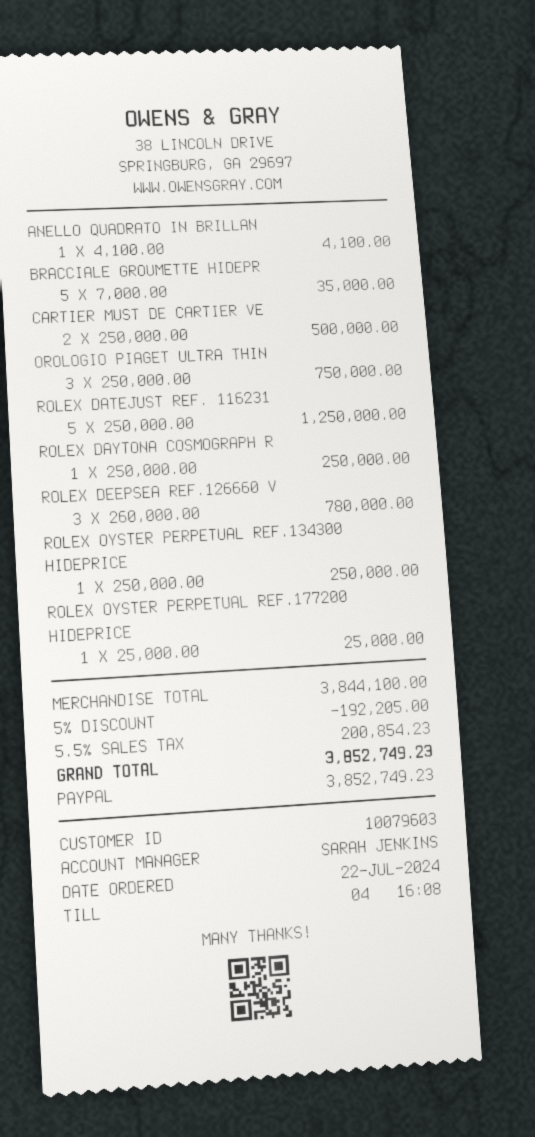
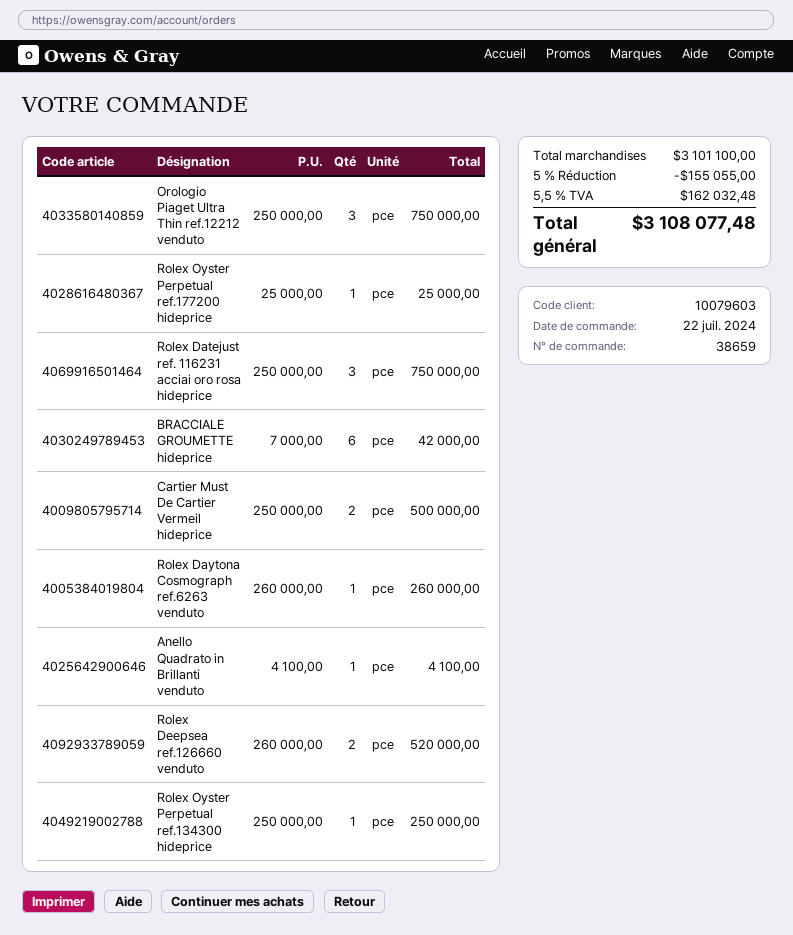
BRACCIALE GROUMETTE HIDEPR: 5 x 7000.00 = 35000.00 -> 6 x 7000.00 = 42000.00
ROLEX DATEJUST REF. 116231: 5 x 250000.00 = 1250000.00 -> 3 x 250000.00 = 750000.00
ROLEX DAYTONA COSMOGRAPH R: 1 x 250000.00 = 250000.00 -> 1 x 260000.00 = 260000.00
ROLEX DEEPSEA REF.126660 V: 3 x 260000.00 = 780000.00 -> 2 x 260000.00 = 520000.00
subtotal: 3844100.00 -> 3101100.00
discount: 5% = 192205.00 -> 5% = 155055.00
tax: 5.5% = 200854.23 -> 5.5% = 162032.48
total: 3852749.23 -> 3108077.48

